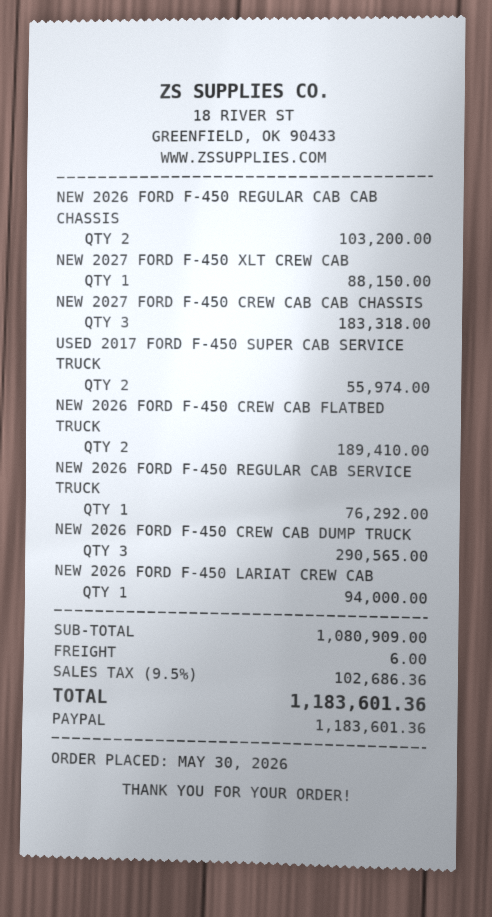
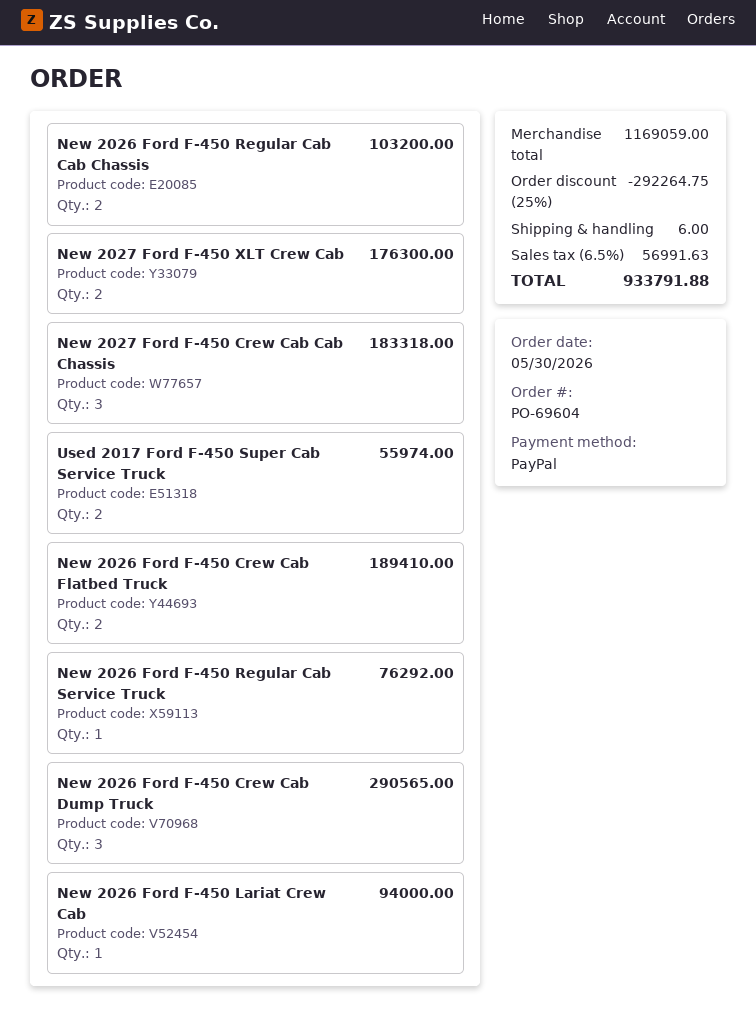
NEW 2027 FORD F-450 XLT CREW CAB: 1 for 88150.00 -> 2 for 176300.00
subtotal: 1080909.00 -> 1169059.00
discount: none -> 25% = 292264.75
tax: 9.5% = 102686.36 -> 6.5% = 56991.63
total: 1183601.36 -> 933791.88

